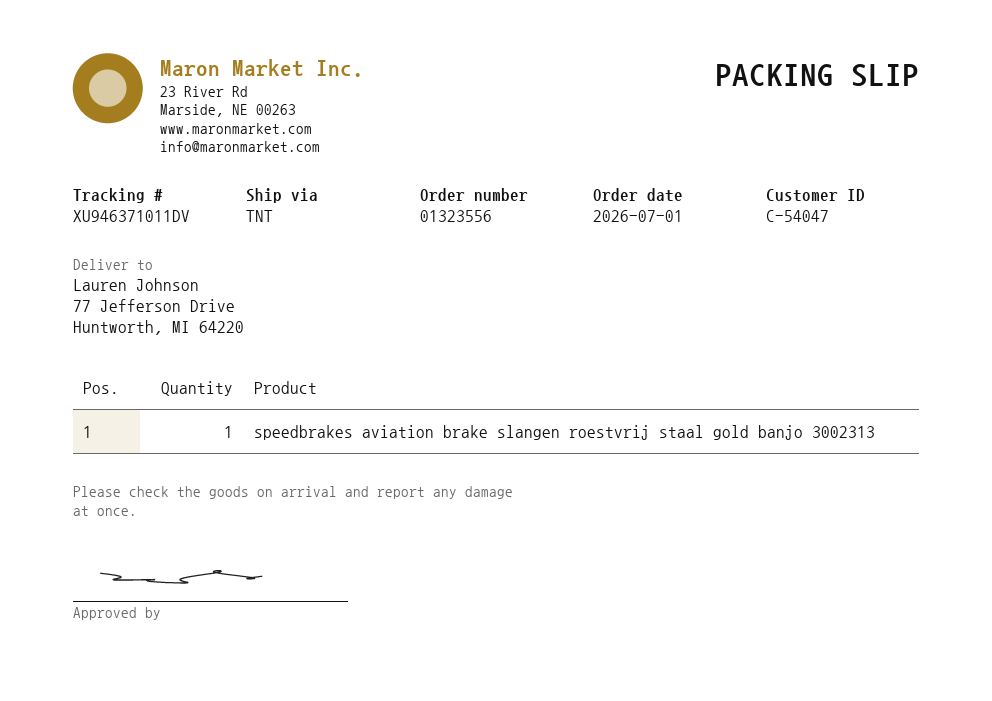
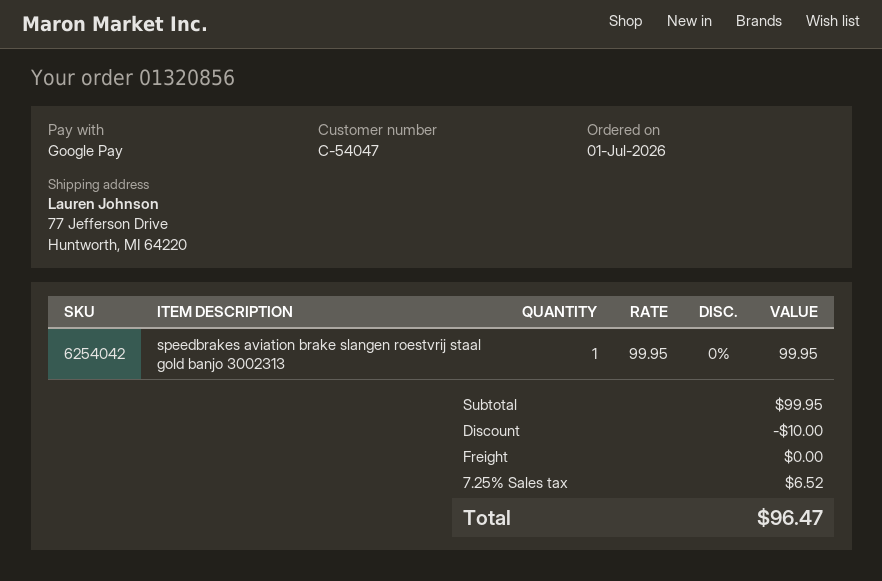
order number: 01323556 -> 01320856

